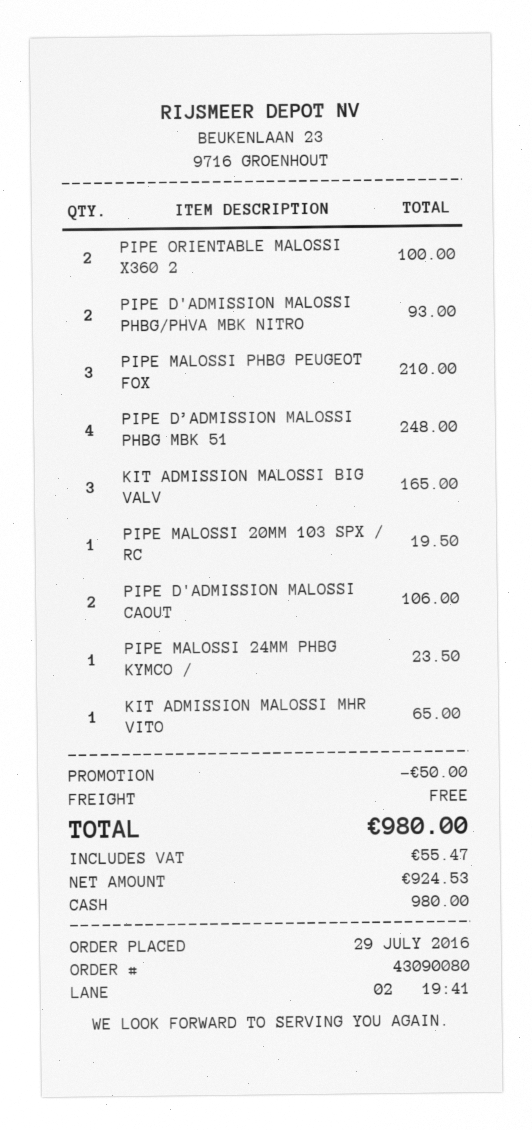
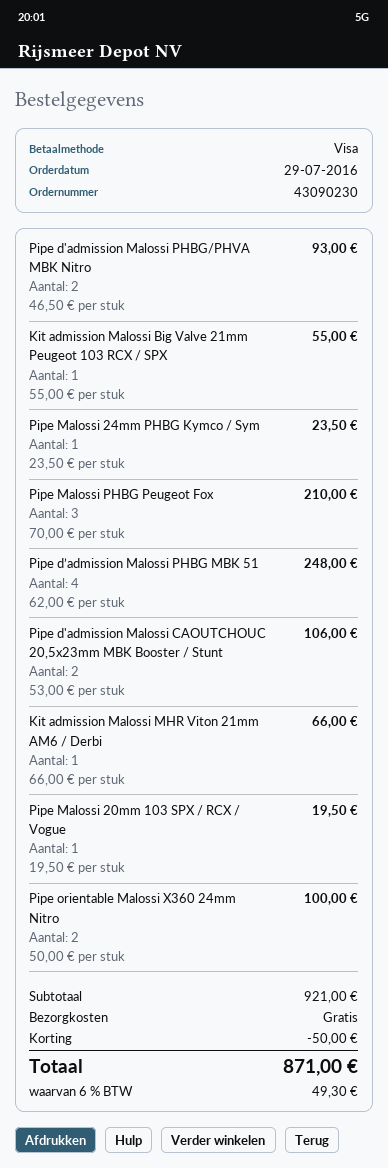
order number: 43090080 -> 43090230
payment method: cash -> Visa
KIT ADMISSION MALOSSI BIG VALV: 3 for 165.00 -> 1 for 55.00
KIT ADMISSION MALOSSI MHR VITO: 1 for 65.00 -> 1 for 66.00
tax: 55.47 -> 49.30
total: 980.00 -> 871.00

